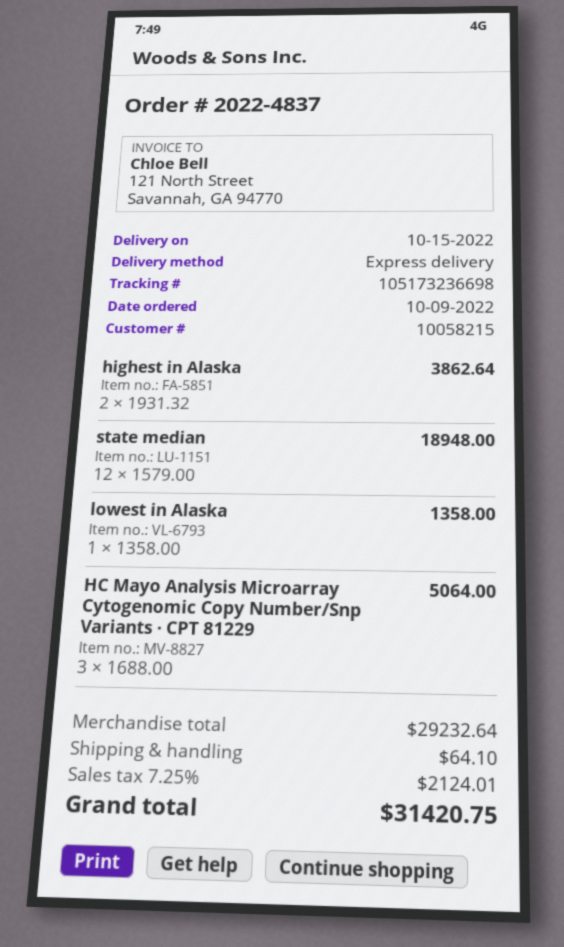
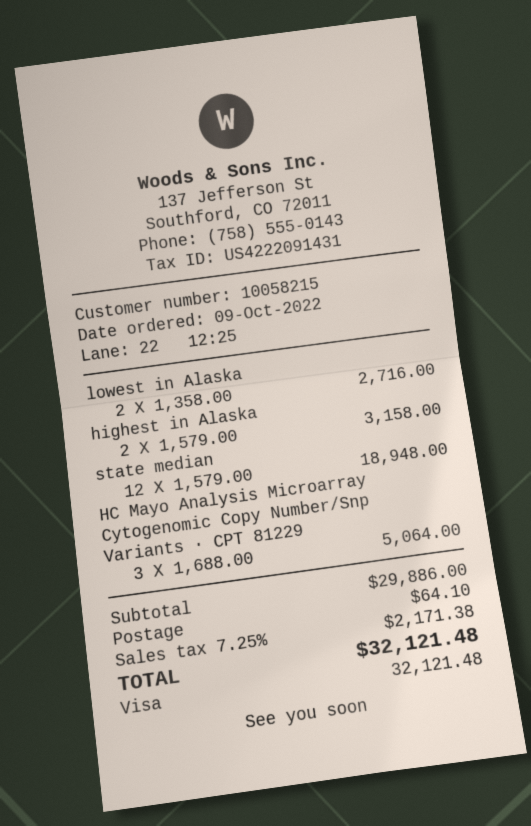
highest in Alaska: 2 x 1931.32 = 3862.64 -> 2 x 1579.00 = 3158.00
lowest in Alaska: 1 x 1358.00 = 1358.00 -> 2 x 1358.00 = 2716.00
subtotal: 29232.64 -> 29886.00
tax: 7.25% = 2124.01 -> 7.25% = 2171.38
total: 31420.75 -> 32121.48

